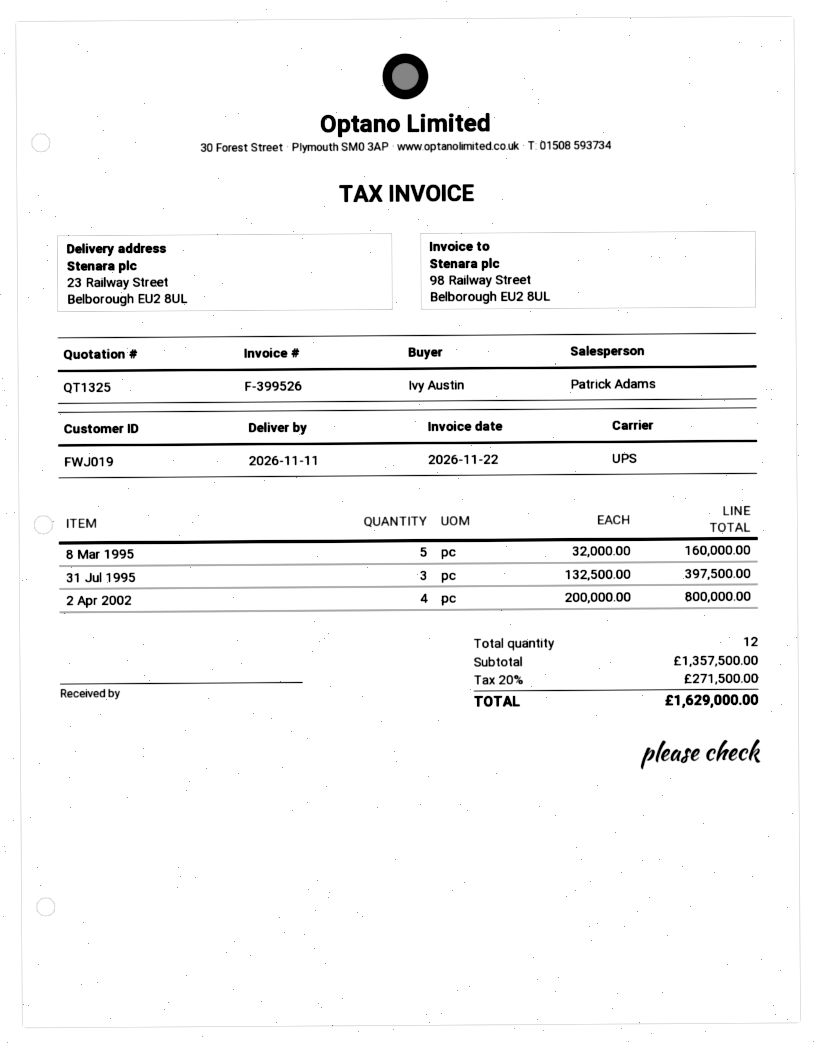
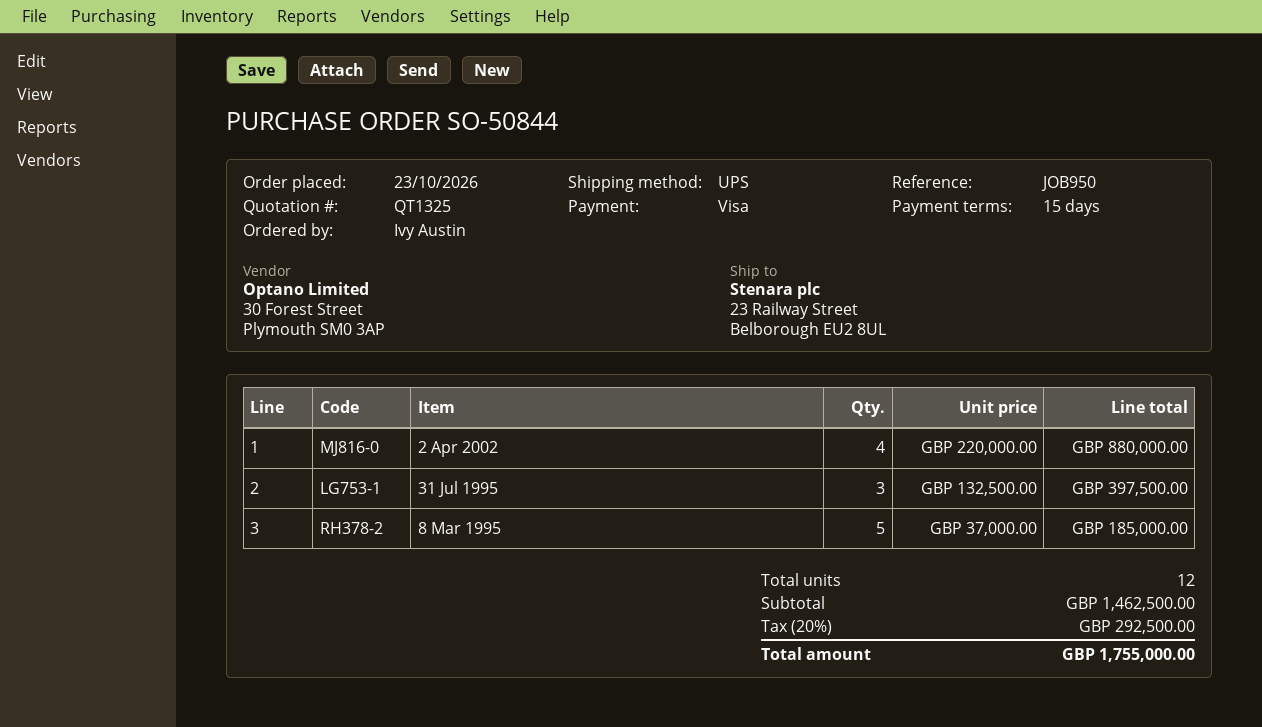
8 Mar 1995: 5 x 32000.00 = 160000.00 -> 5 x 37000.00 = 185000.00
2 Apr 2002: 4 x 200000.00 = 800000.00 -> 4 x 220000.00 = 880000.00
subtotal: 1357500.00 -> 1462500.00
tax: 20% = 271500.00 -> 20% = 292500.00
total: 1629000.00 -> 1755000.00

